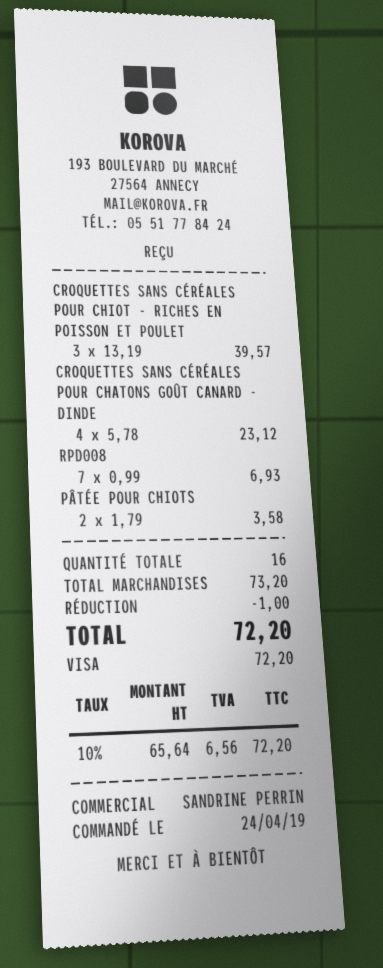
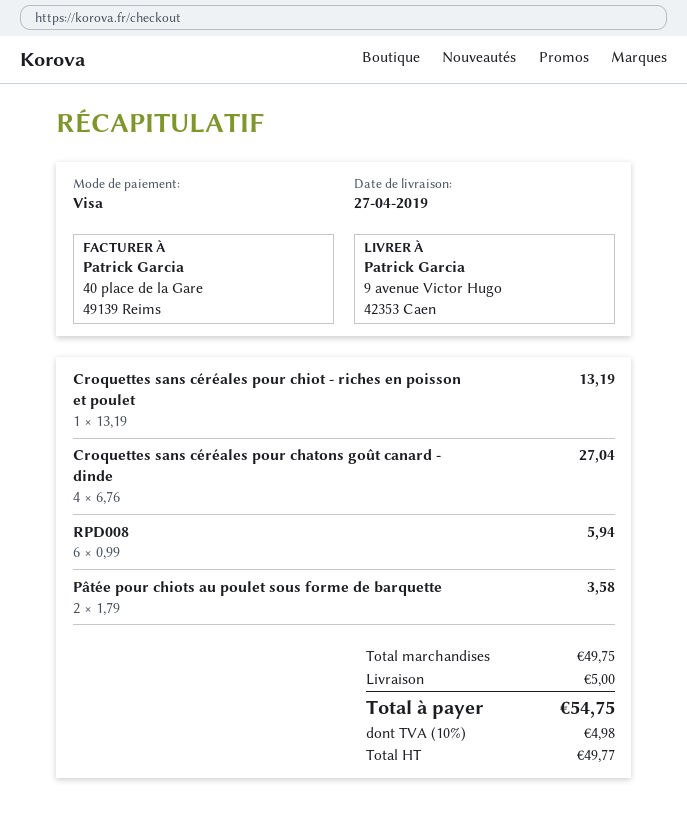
CROQUETTES SANS CÉRÉALES POUR CHIOT - RICHES EN POISSON ET POULET: 3 x 13.19 = 39.57 -> 1 x 13.19 = 13.19
CROQUETTES SANS CÉRÉALES POUR CHATONS GOÛT CANARD - DINDE: 4 x 5.78 = 23.12 -> 4 x 6.76 = 27.04
RPD008: 7 x 0.99 = 6.93 -> 6 x 0.99 = 5.94
subtotal: 73.20 -> 49.75
discount: 1.00 -> none
shipping: none -> 5.00
net: 65.64 -> 49.77
tax: 10% = 6.56 -> 10% = 4.98
total: 72.20 -> 54.75

